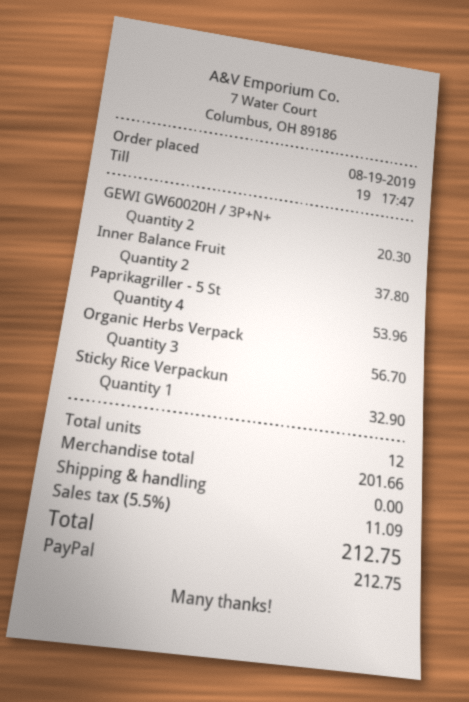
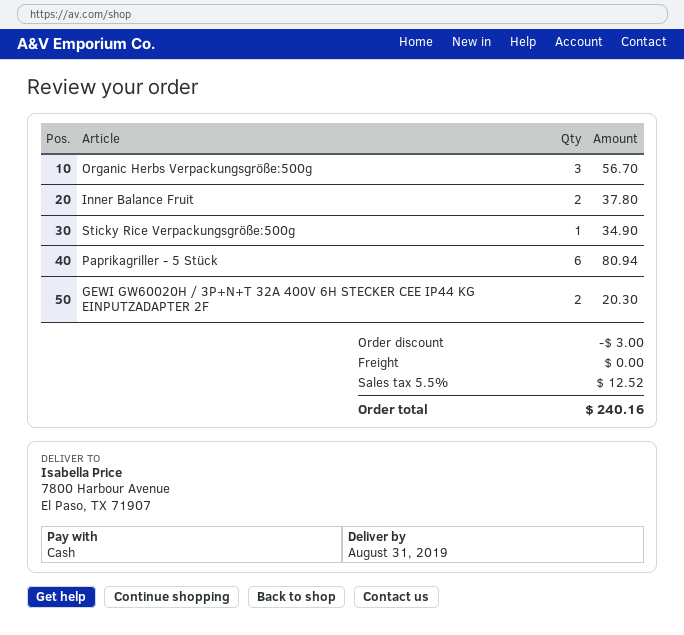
payment method: PayPal -> cash
Paprikagriller - 5 St: 4 for 53.96 -> 6 for 80.94
Sticky Rice Verpackun: 1 for 32.90 -> 1 for 34.90
discount: none -> 3.00
tax: 5.5% = 11.09 -> 5.5% = 12.52
total: 212.75 -> 240.16

